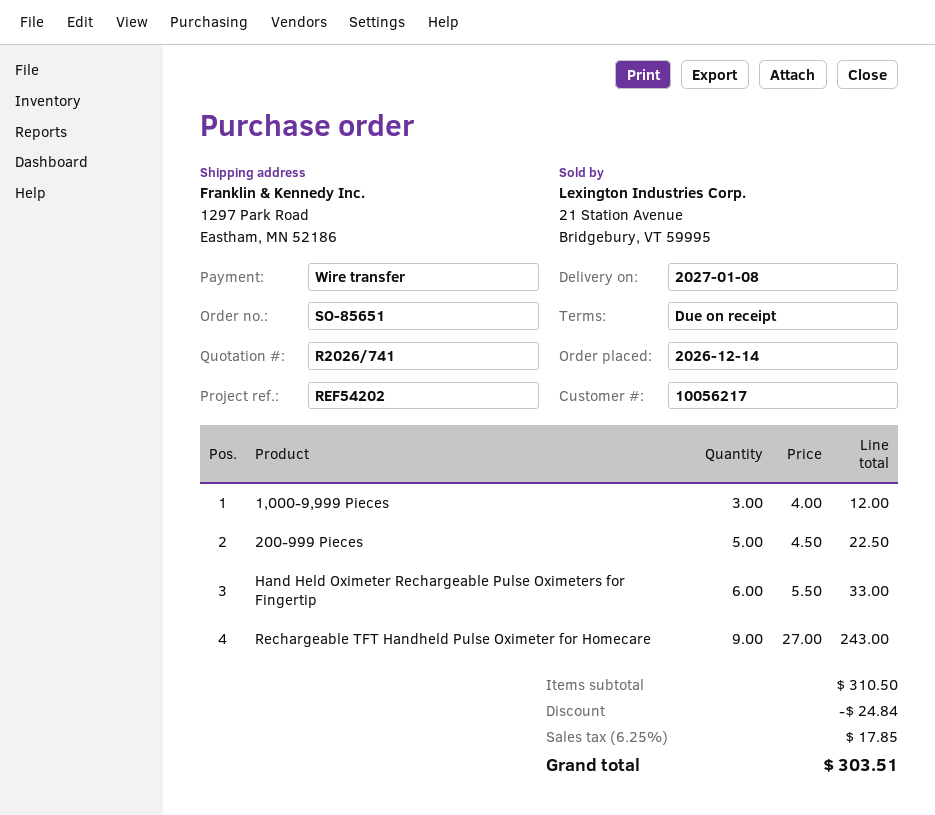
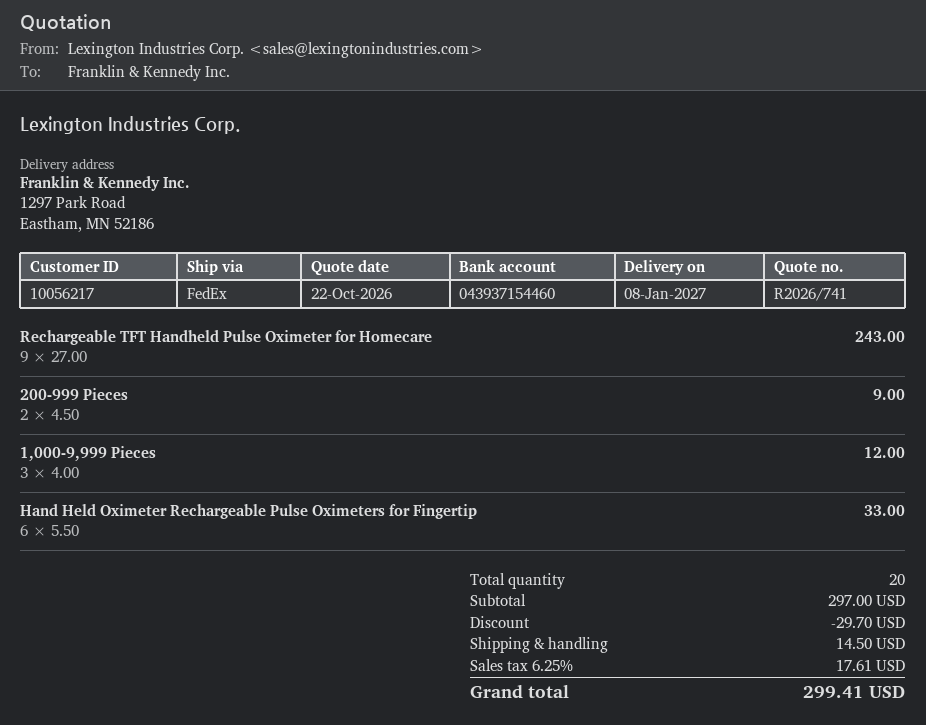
200-999 Pieces: 5 x 4.50 = 22.50 -> 2 x 4.50 = 9.00
subtotal: 310.50 -> 297.00
discount: 24.84 -> 29.70
shipping: none -> 14.50
tax: 6.25% = 17.85 -> 6.25% = 17.61
total: 303.51 -> 299.41

